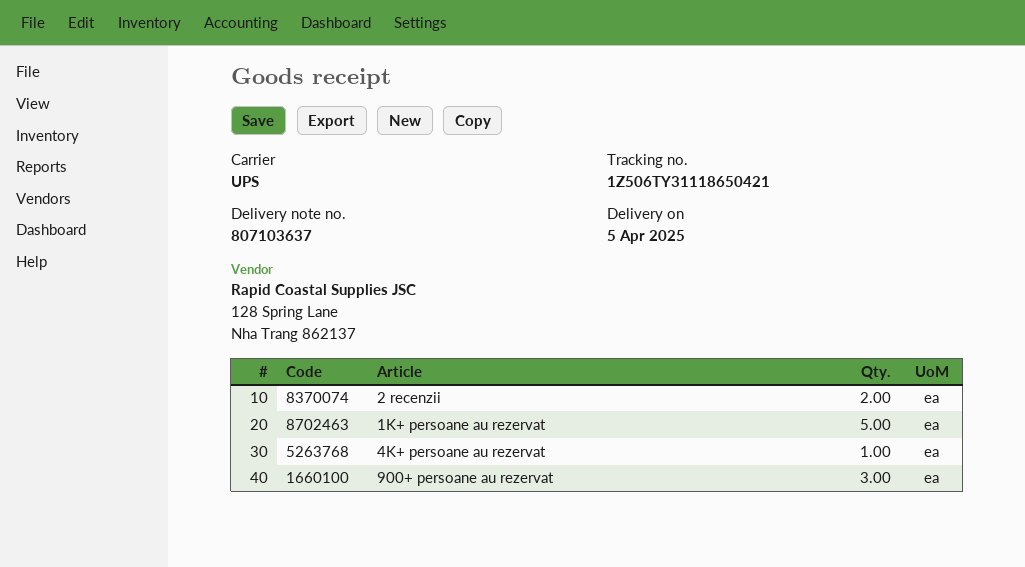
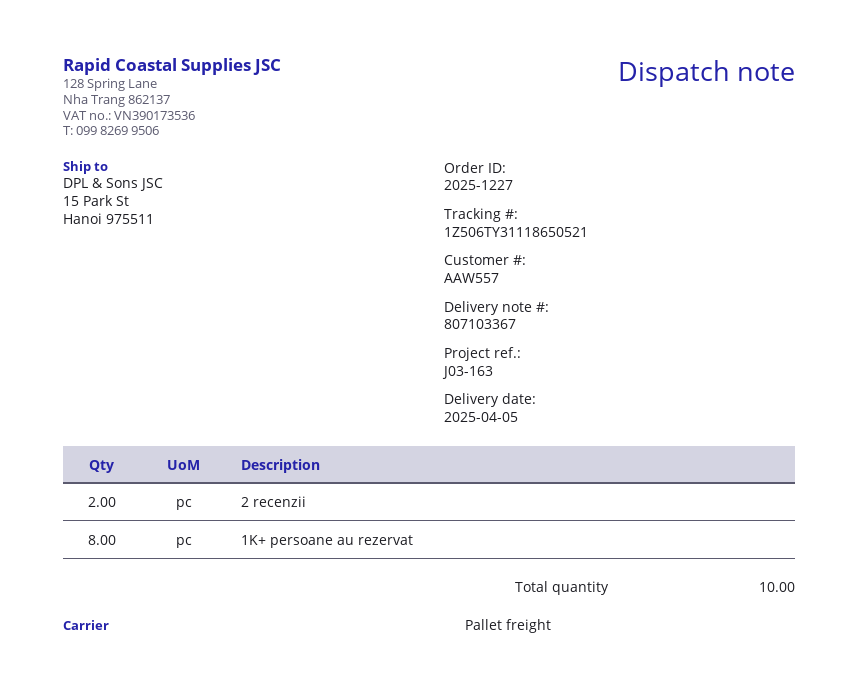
delivery note number: 807103637 -> 807103367
shipping method: UPS -> pallet freight
tracking number: 1Z506TY31118650421 -> 1Z506TY31118650521
1K+ persoane au rezervat: 5 -> 8
4K+ persoane au rezervat: 1 -> none
900+ persoane au rezervat: 3 -> none

